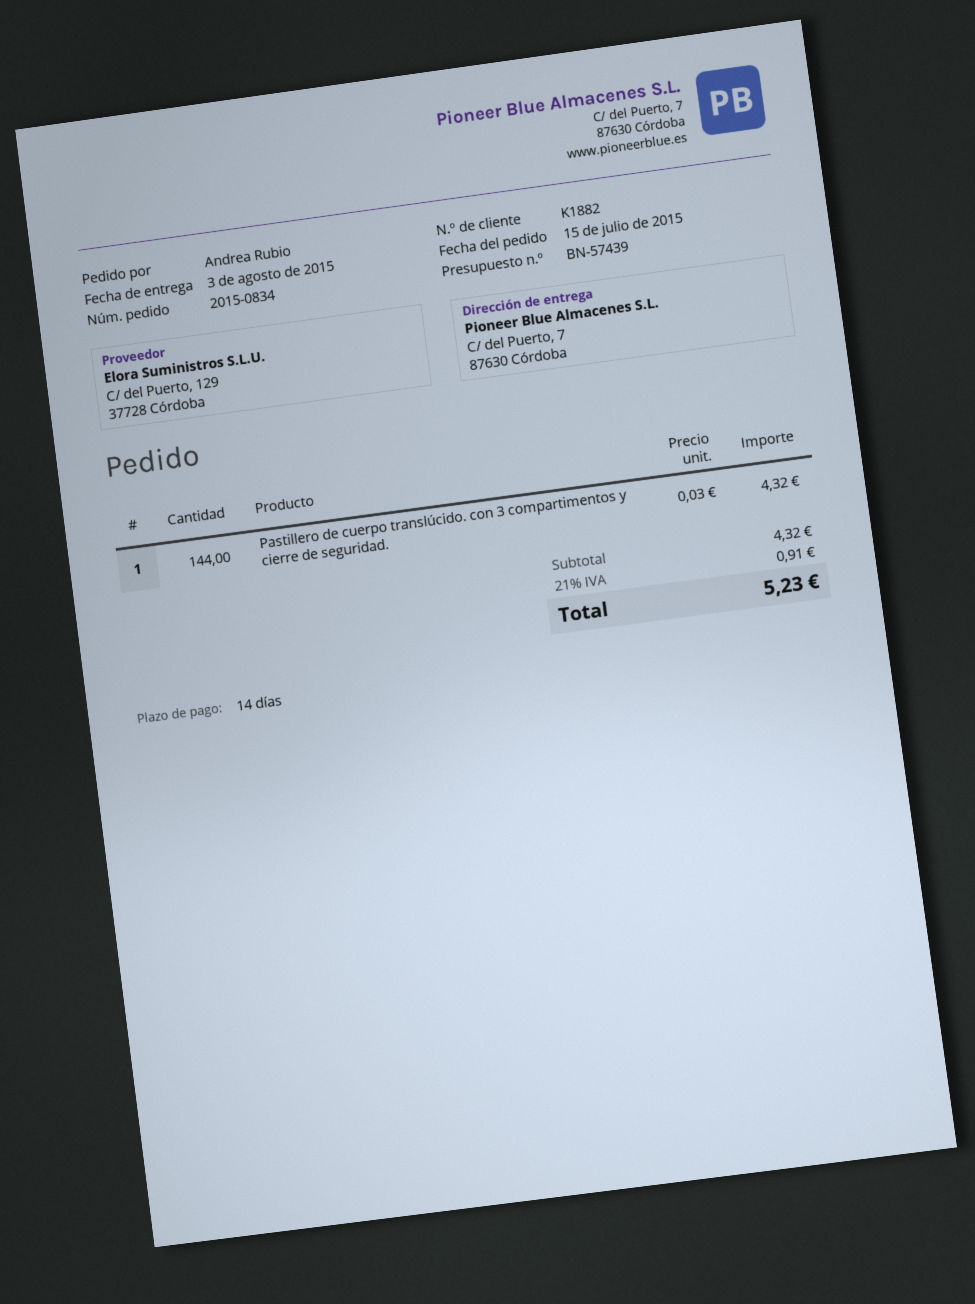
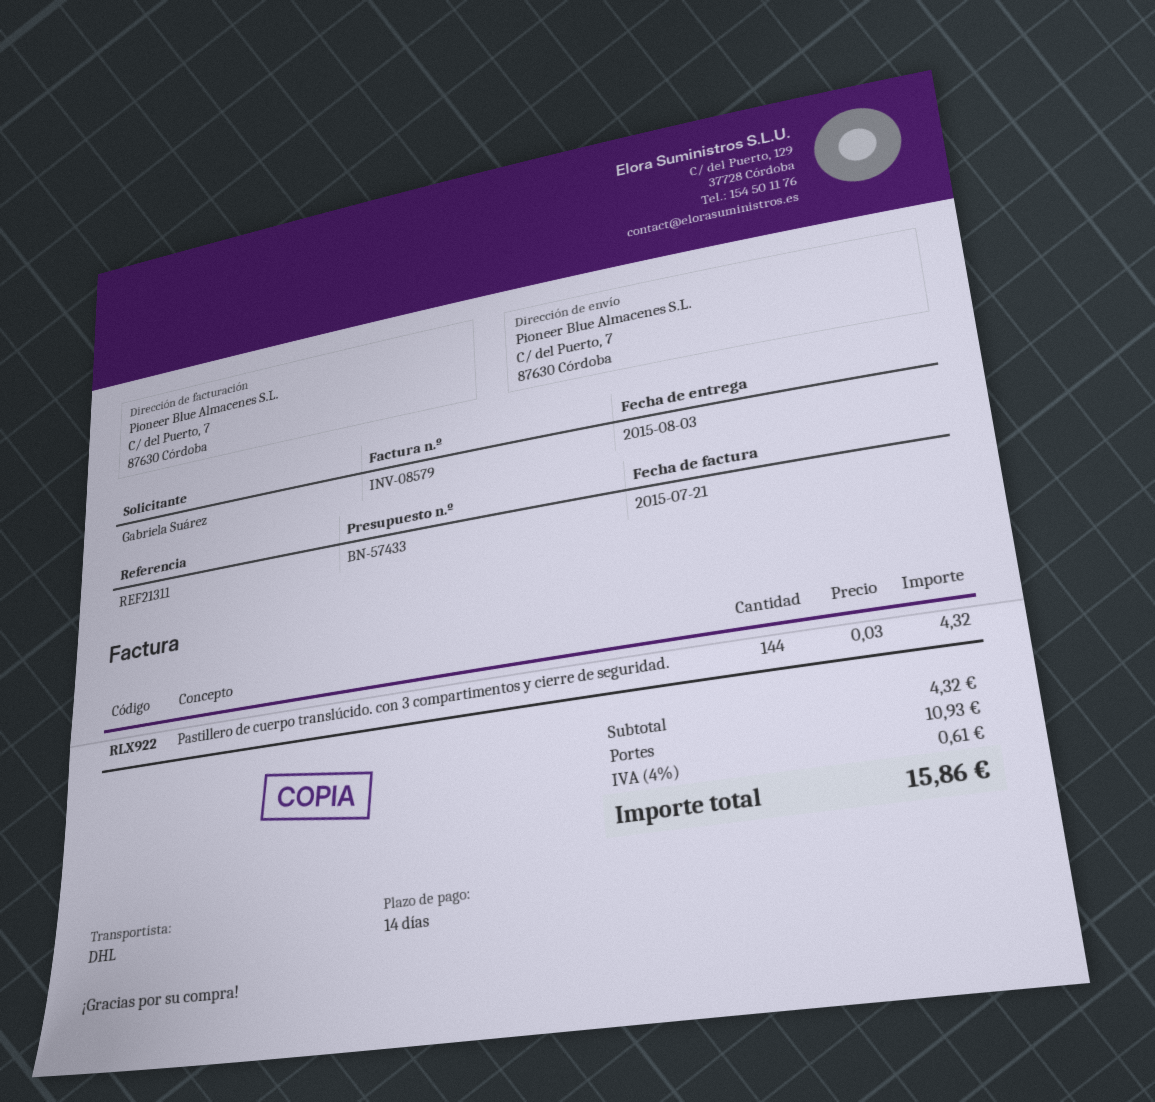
quote number: BN-57439 -> BN-57433
ordered by: Andrea Rubio -> Gabriela Suárez
shipping: none -> 10.93
tax: 21% = 0.91 -> 4% = 0.61
total: 5.23 -> 15.86

